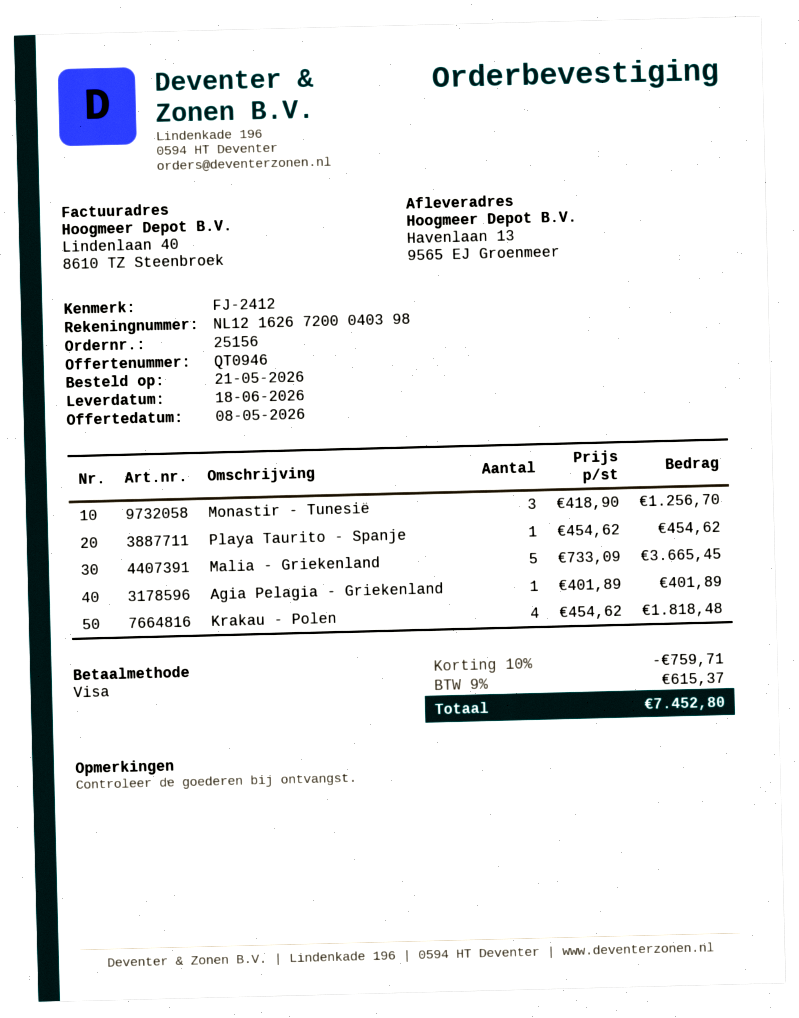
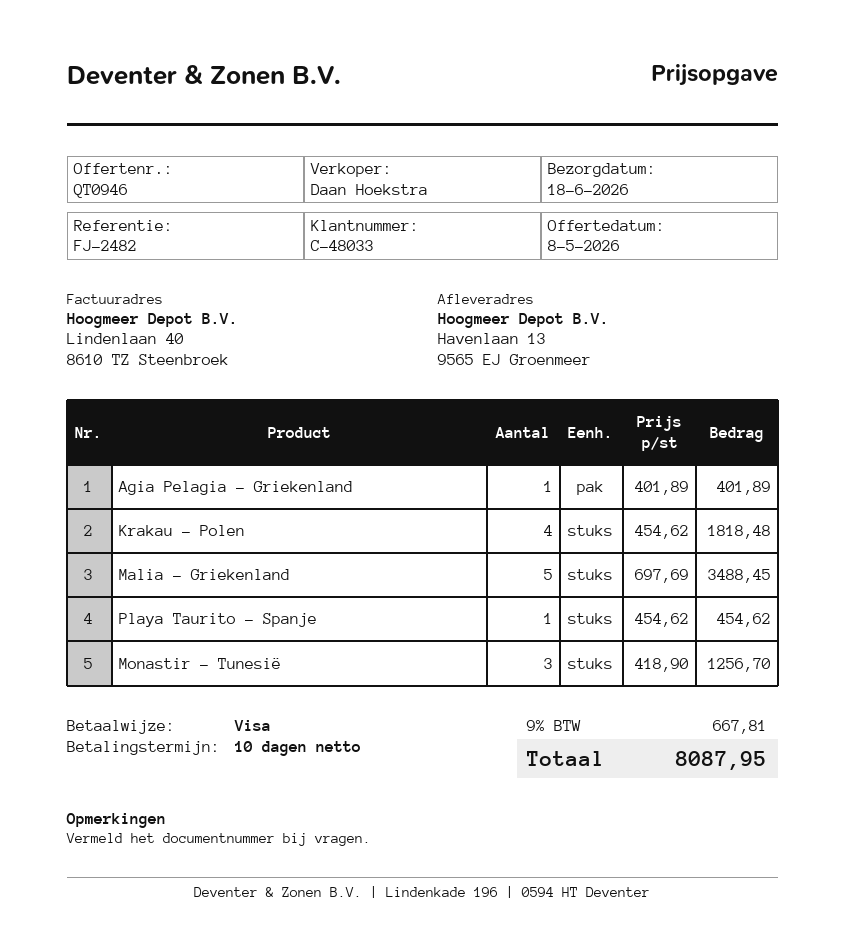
reference: FJ-2412 -> FJ-2482
Malia - Griekenland: 5 x 733.09 = 3665.45 -> 5 x 697.69 = 3488.45
discount: 10% = 759.71 -> none
tax: 9% = 615.37 -> 9% = 667.81
total: 7452.80 -> 8087.95

